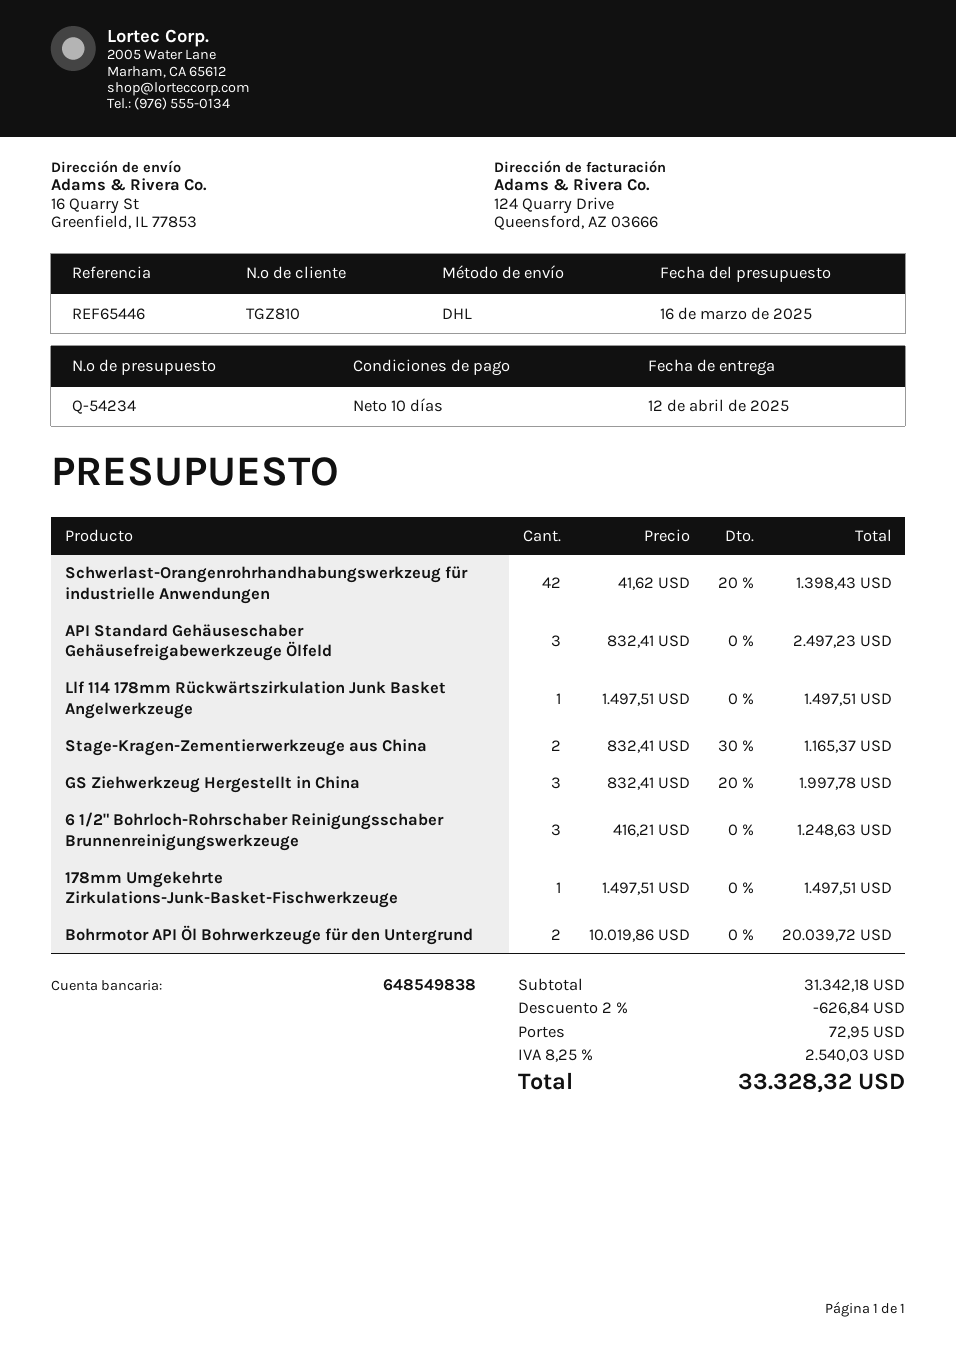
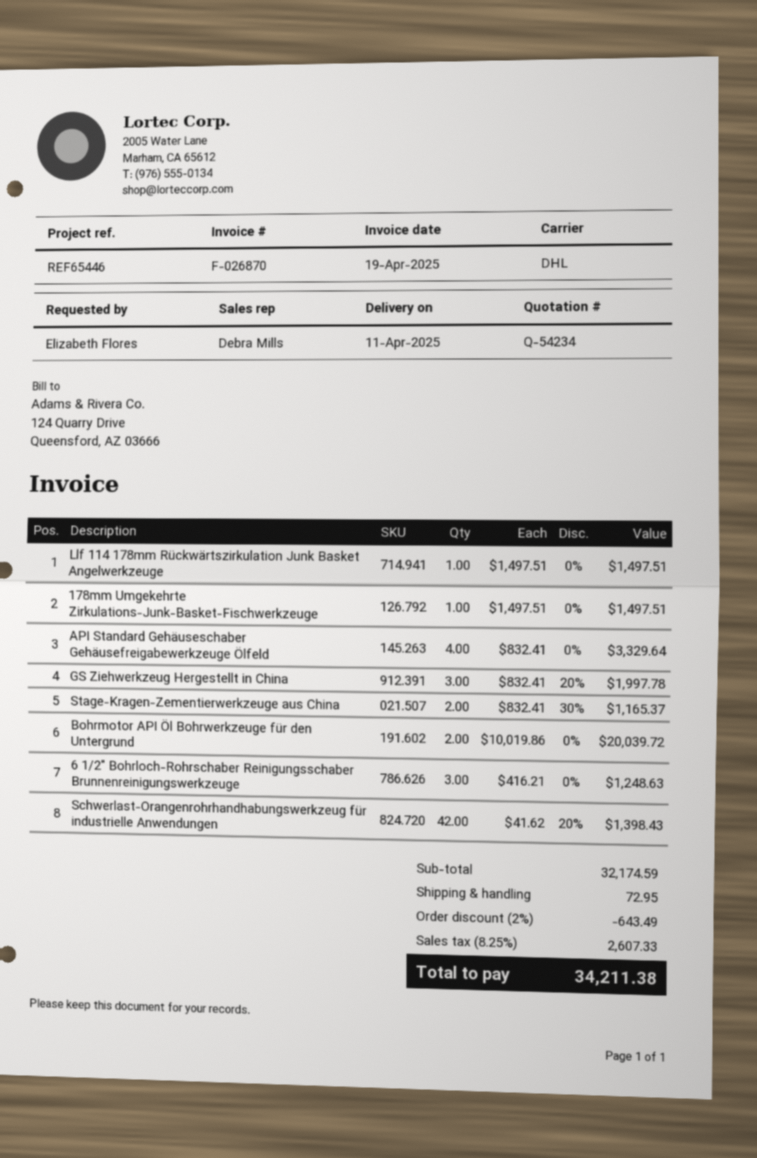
delivery date: 2025-04-12 -> 2025-04-11
API Standard Gehäuseschaber Gehäusefreigabewerkzeuge Ölfeld: 3 x 832.41 = 2497.23 -> 4 x 832.41 = 3329.64
subtotal: 31342.18 -> 32174.59
discount: 2% = 626.84 -> 2% = 643.49
tax: 8.25% = 2540.03 -> 8.25% = 2607.33
total: 33328.32 -> 34211.38

